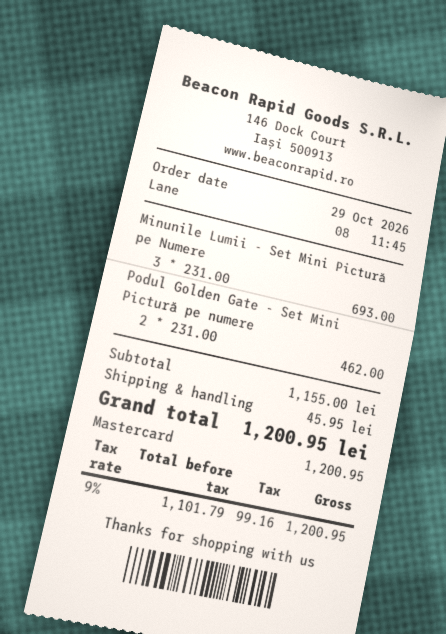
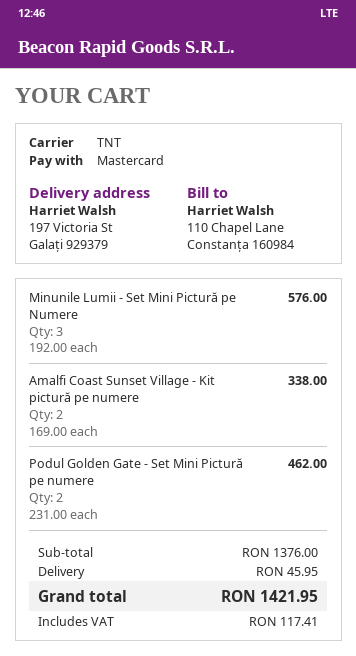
Minunile Lumii - Set Mini Pictură pe Numere: 3 x 231.00 = 693.00 -> 3 x 192.00 = 576.00
Amalfi Coast Sunset Village - Kit pictură pe numere: none -> 2 x 169.00 = 338.00
subtotal: 1155.00 -> 1376.00
tax: 99.16 -> 117.41
total: 1200.95 -> 1421.95

